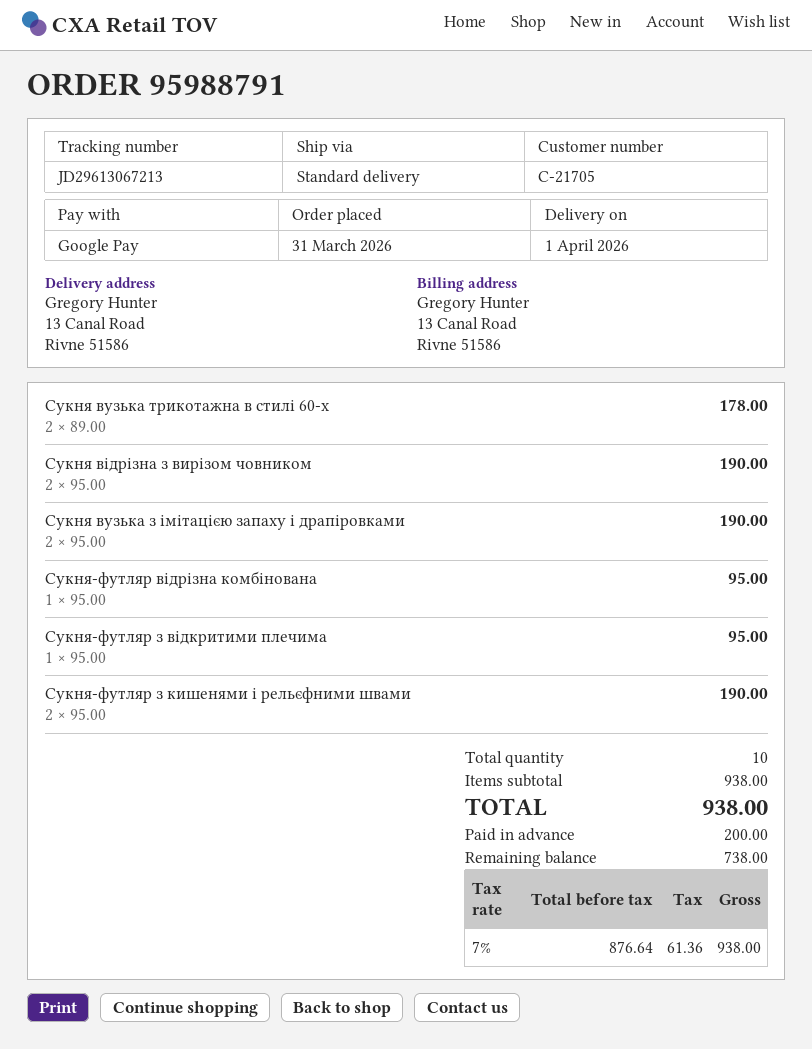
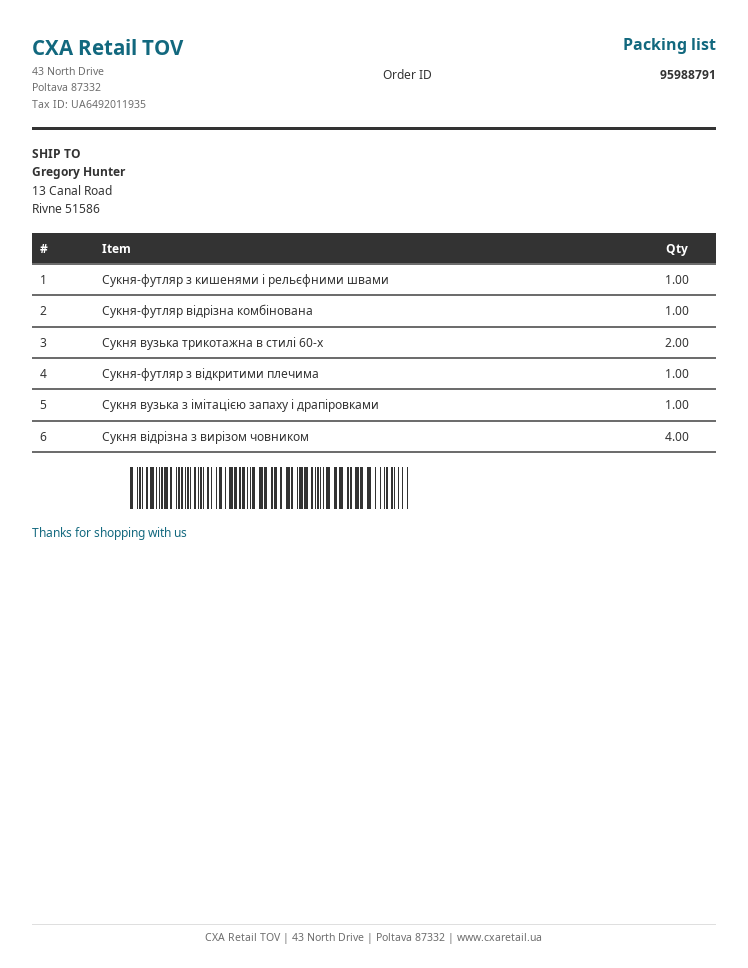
Сукня відрізна з вирізом човником: 2 -> 4
Сукня вузька з імітацією запаху і драпіровками: 2 -> 1
Сукня-футляр з кишенями і рельєфними швами: 2 -> 1

